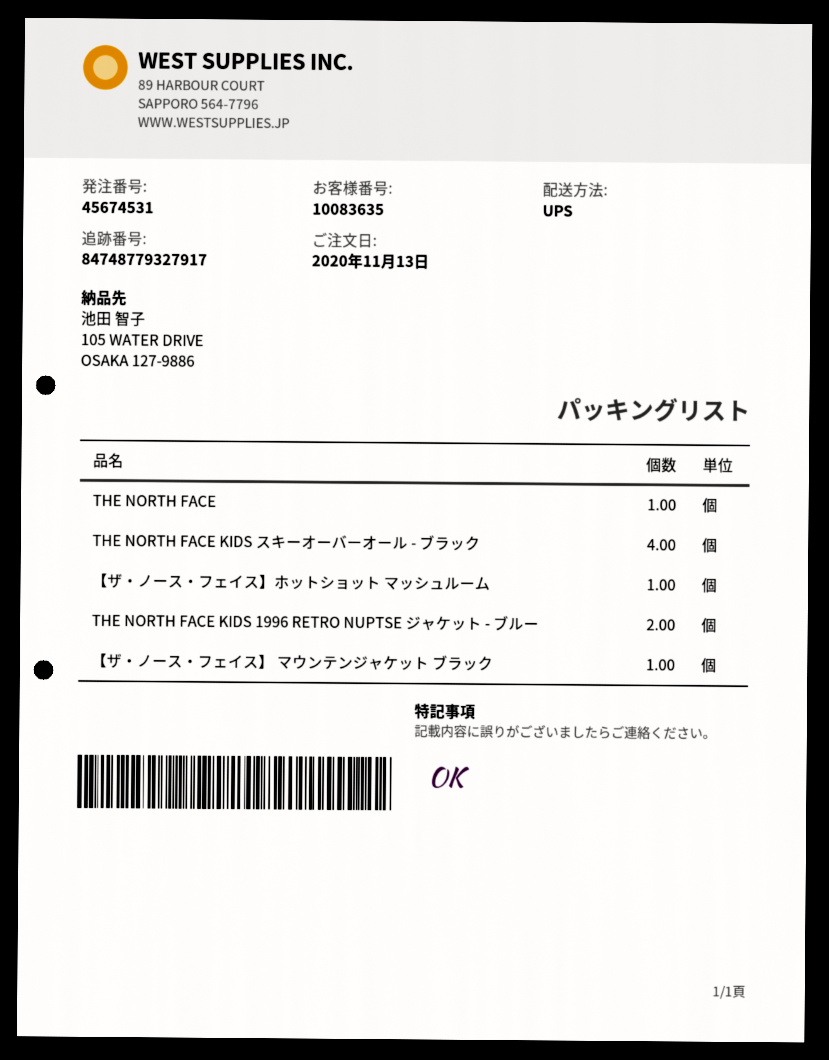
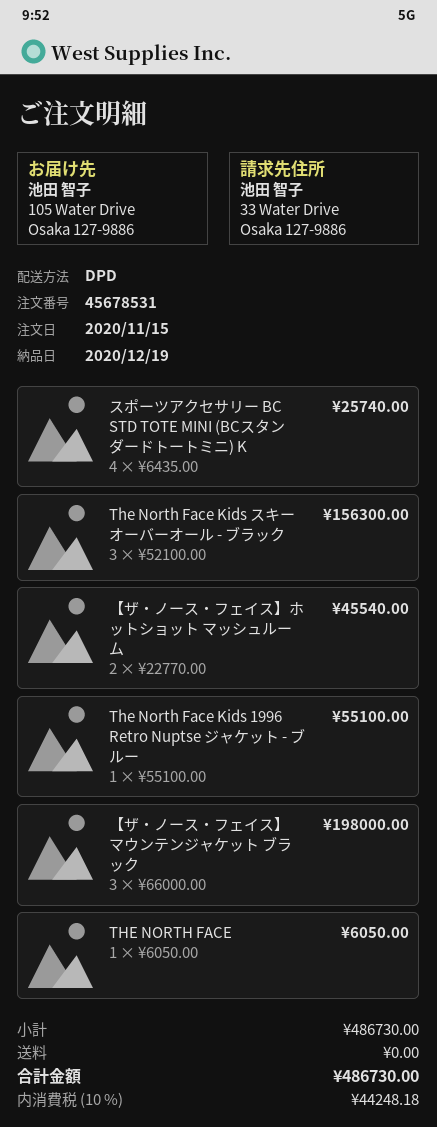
order number: 45674531 -> 45678531
order date: 2020-11-13 -> 2020-11-15
shipping method: UPS -> DPD
THE NORTH FACE KIDS スキーオーバーオール - ブラック: 4 -> 3
【ザ・ノース・フェイス】ホットショット マッシュルーム: 1 -> 2
THE NORTH FACE KIDS 1996 RETRO NUPTSE ジャケット - ブルー: 2 -> 1
【ザ・ノース・フェイス】 マウンテンジャケット ブラック: 1 -> 3
スポーツアクセサリー BC STD TOTE MINI (BCスタンダードトートミニ) K: none -> 4

